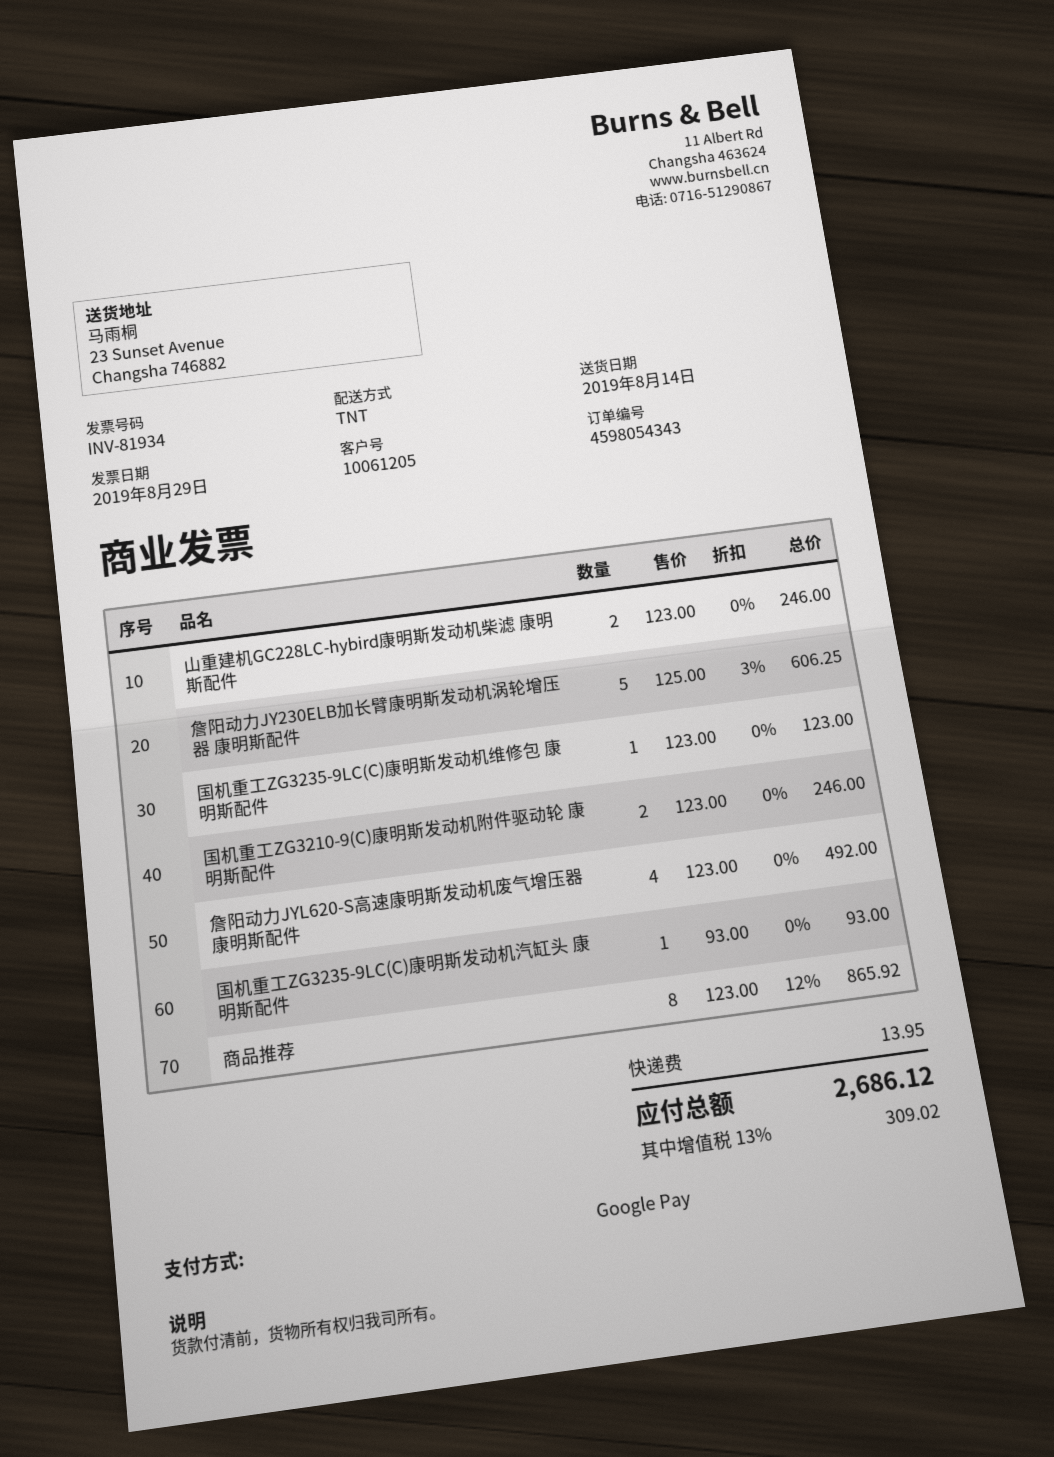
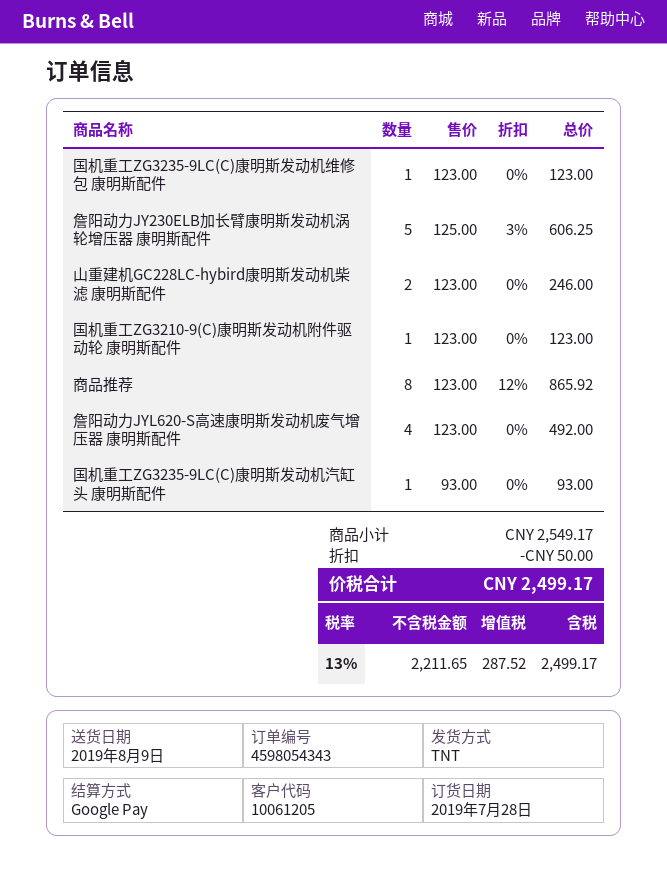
delivery date: 2019-08-14 -> 2019-08-09
国机重工ZG3210-9(C)康明斯发动机附件驱动轮 康明斯配件: 2 x 123.00 = 246.00 -> 1 x 123.00 = 123.00
discount: none -> 50.00
shipping: 13.95 -> none
tax: 13% = 309.02 -> 13% = 287.52
total: 2686.12 -> 2499.17

